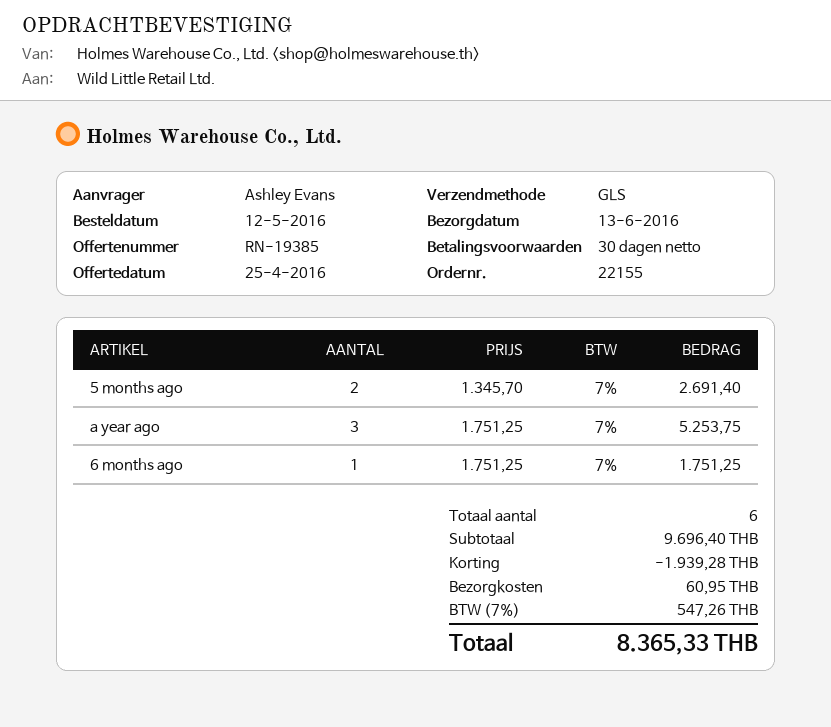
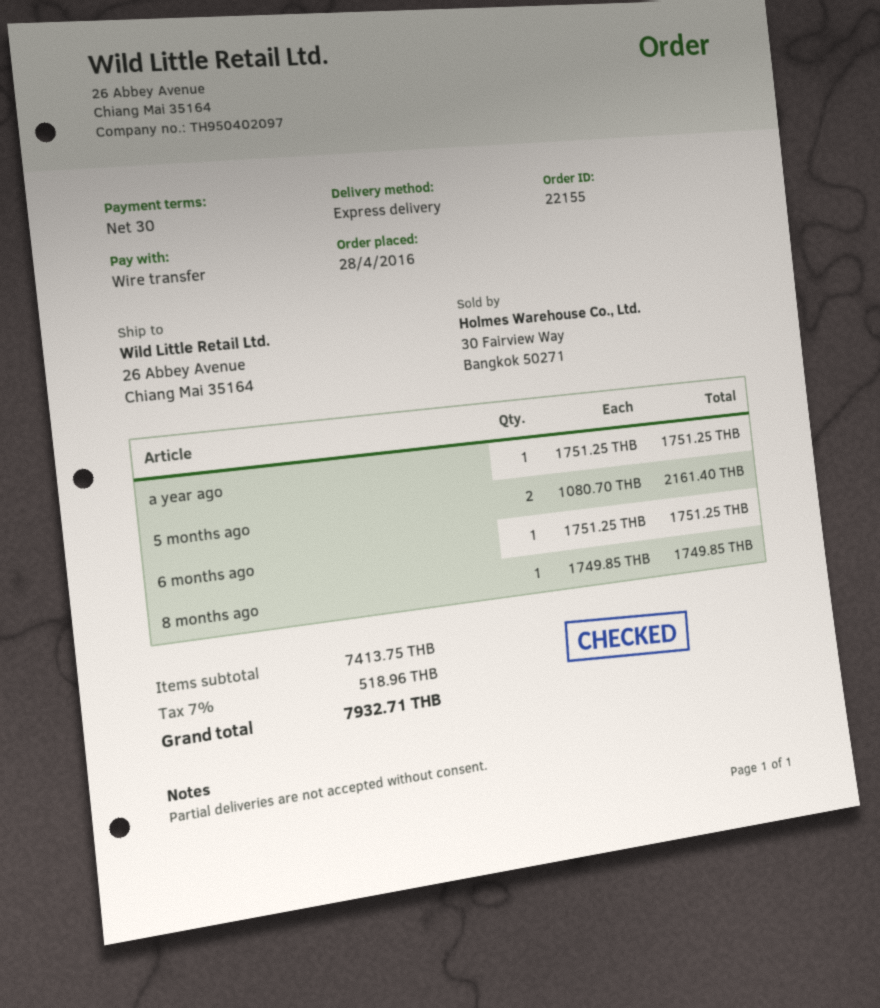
order date: 2016-05-12 -> 2016-04-28
shipping method: GLS -> express
5 months ago: 2 x 1345.70 = 2691.40 -> 2 x 1080.70 = 2161.40
a year ago: 3 x 1751.25 = 5253.75 -> 1 x 1751.25 = 1751.25
8 months ago: none -> 1 x 1749.85 = 1749.85
subtotal: 9696.40 -> 7413.75
discount: 1939.28 -> none
shipping: 60.95 -> none
tax: 7% = 547.26 -> 7% = 518.96
total: 8365.33 -> 7932.71

